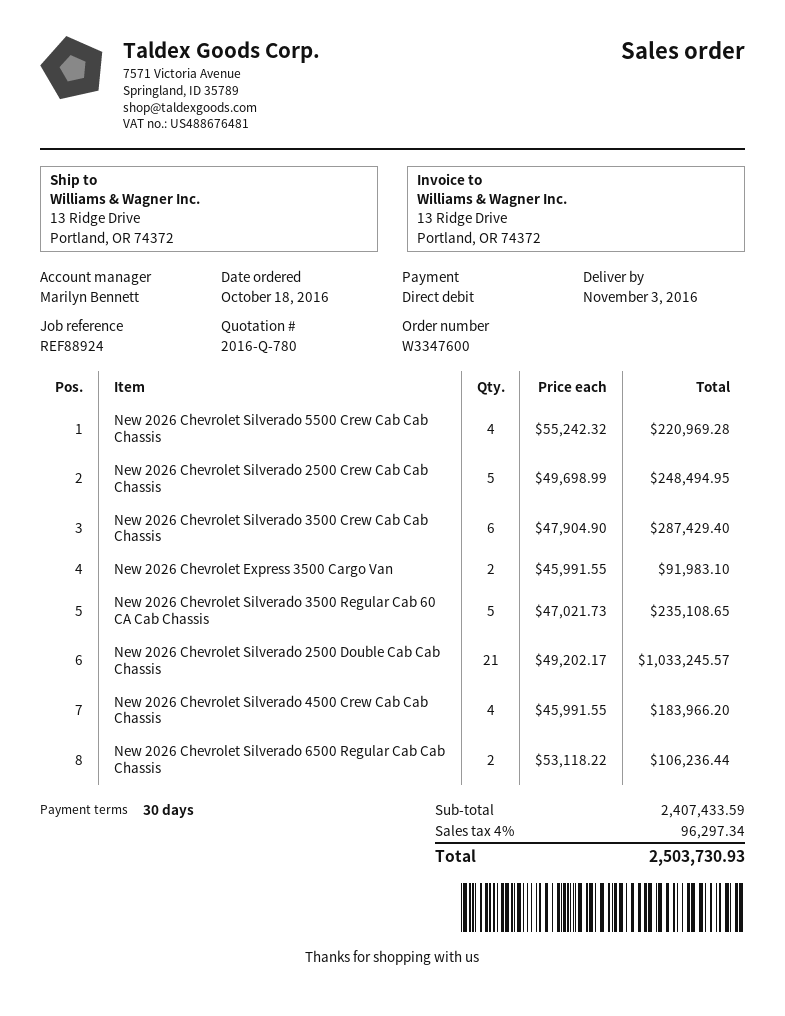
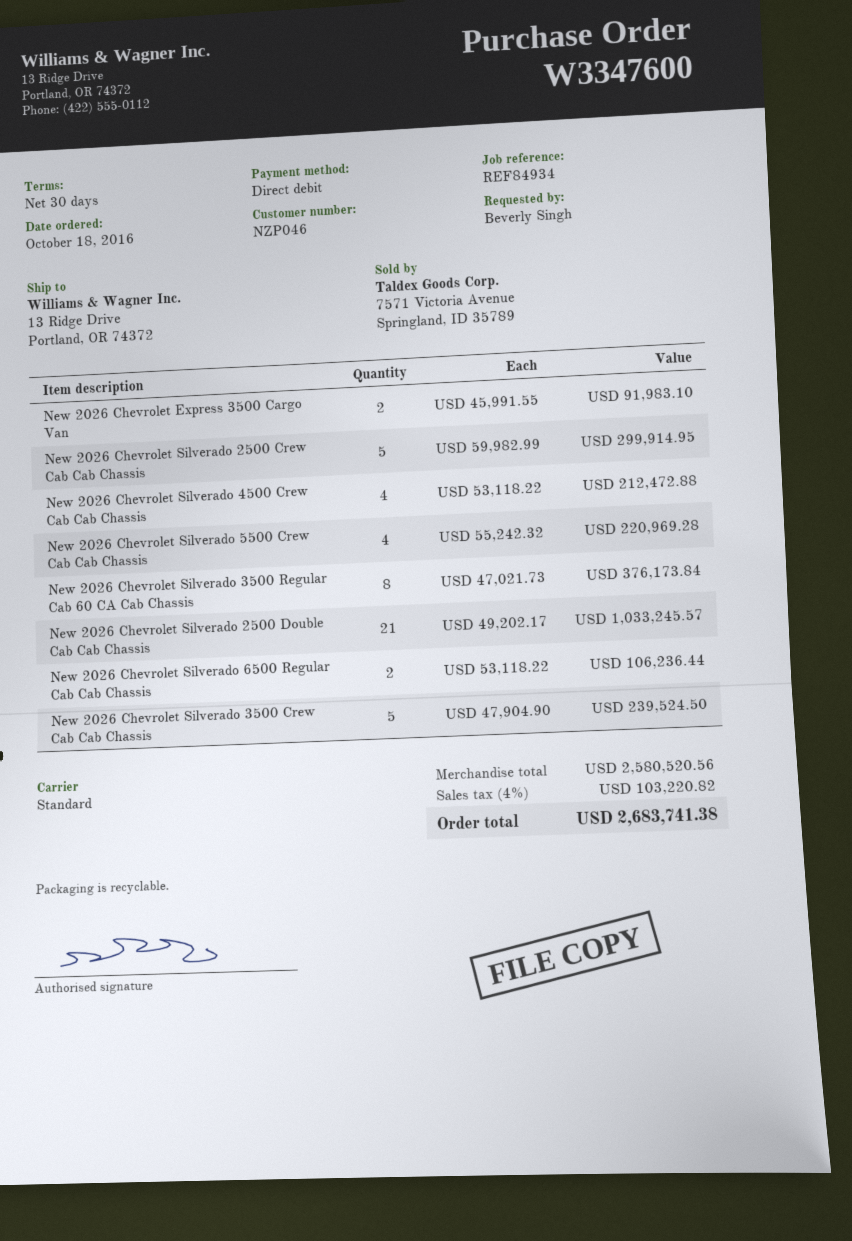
reference: REF88924 -> REF84934
New 2026 Chevrolet Silverado 2500 Crew Cab Cab Chassis: 5 x 49698.99 = 248494.95 -> 5 x 59982.99 = 299914.95
New 2026 Chevrolet Silverado 3500 Crew Cab Cab Chassis: 6 x 47904.90 = 287429.40 -> 5 x 47904.90 = 239524.50
New 2026 Chevrolet Silverado 3500 Regular Cab 60 CA Cab Chassis: 5 x 47021.73 = 235108.65 -> 8 x 47021.73 = 376173.84
New 2026 Chevrolet Silverado 4500 Crew Cab Cab Chassis: 4 x 45991.55 = 183966.20 -> 4 x 53118.22 = 212472.88
subtotal: 2407433.59 -> 2580520.56
tax: 4% = 96297.34 -> 4% = 103220.82
total: 2503730.93 -> 2683741.38

